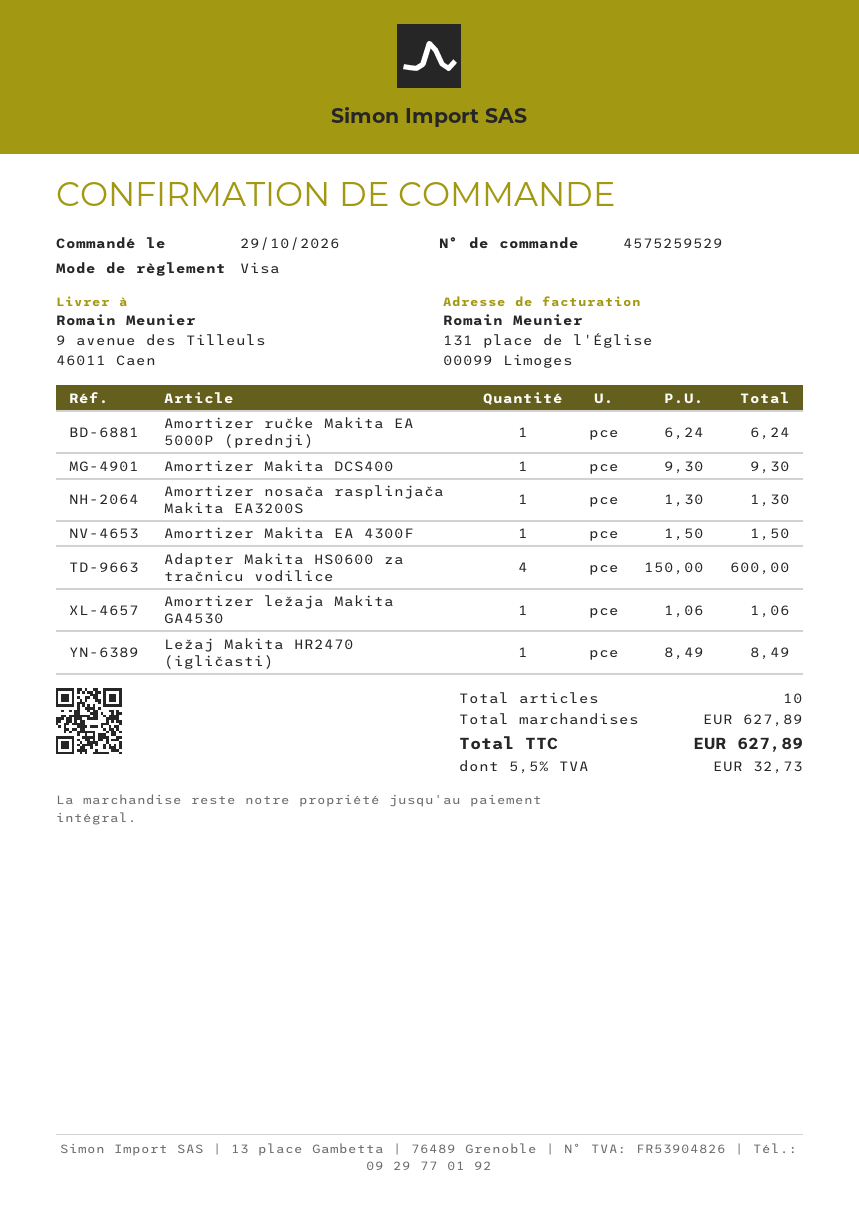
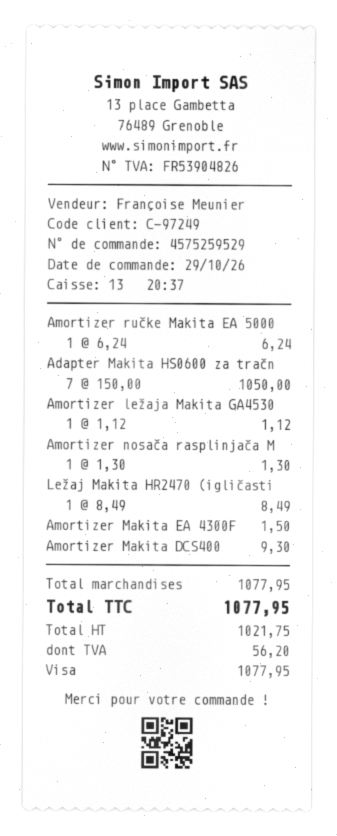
Adapter Makita HS0600 za tračnicu vodilice: 4 x 150.00 = 600.00 -> 7 x 150.00 = 1050.00
Amortizer ležaja Makita GA4530: 1 x 1.06 = 1.06 -> 1 x 1.12 = 1.12
subtotal: 627.89 -> 1077.95
tax: 32.73 -> 56.20
total: 627.89 -> 1077.95

